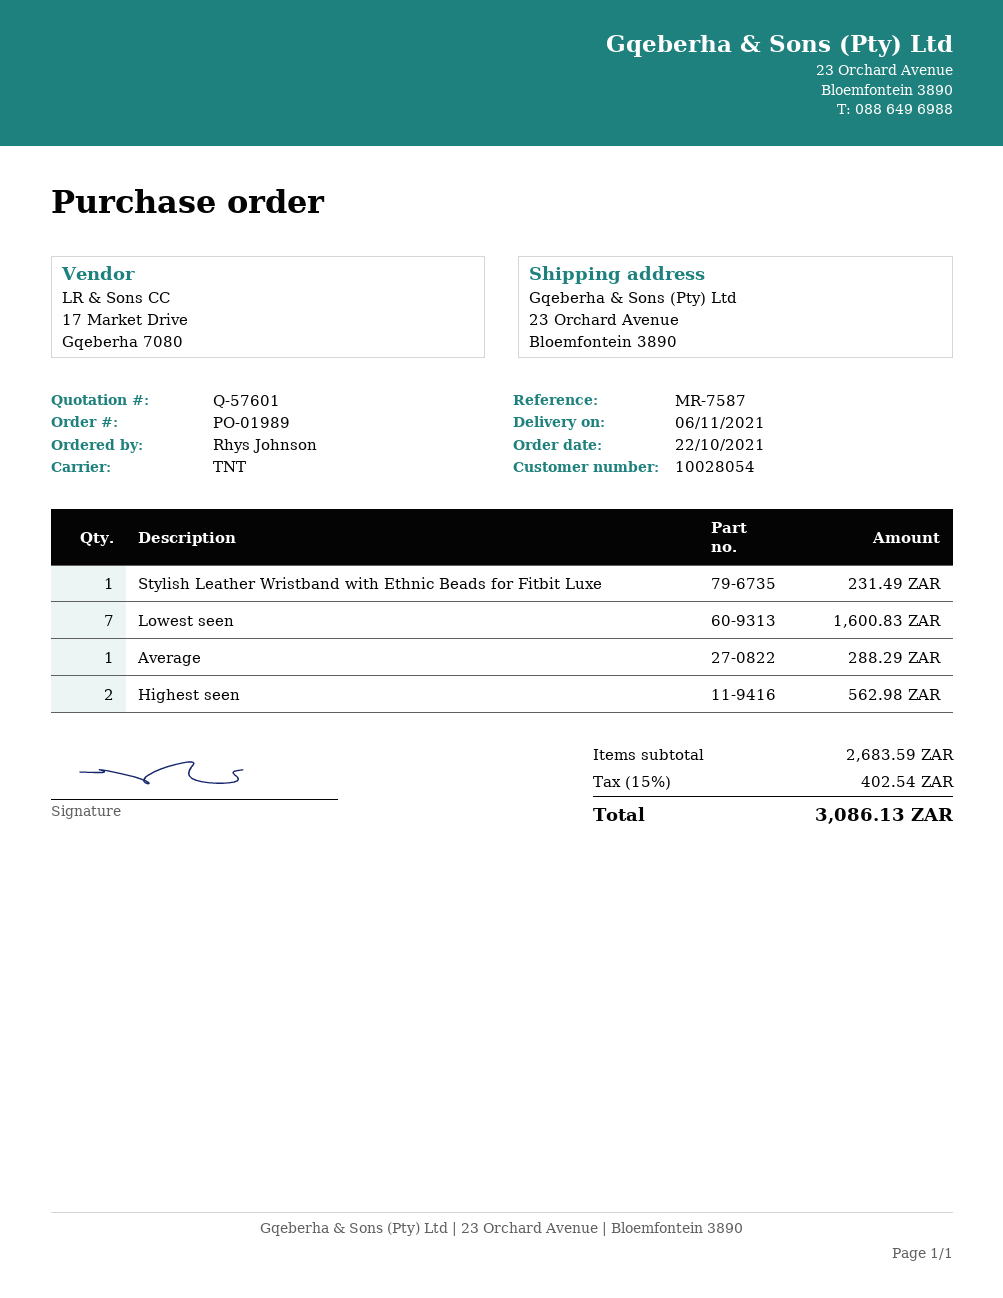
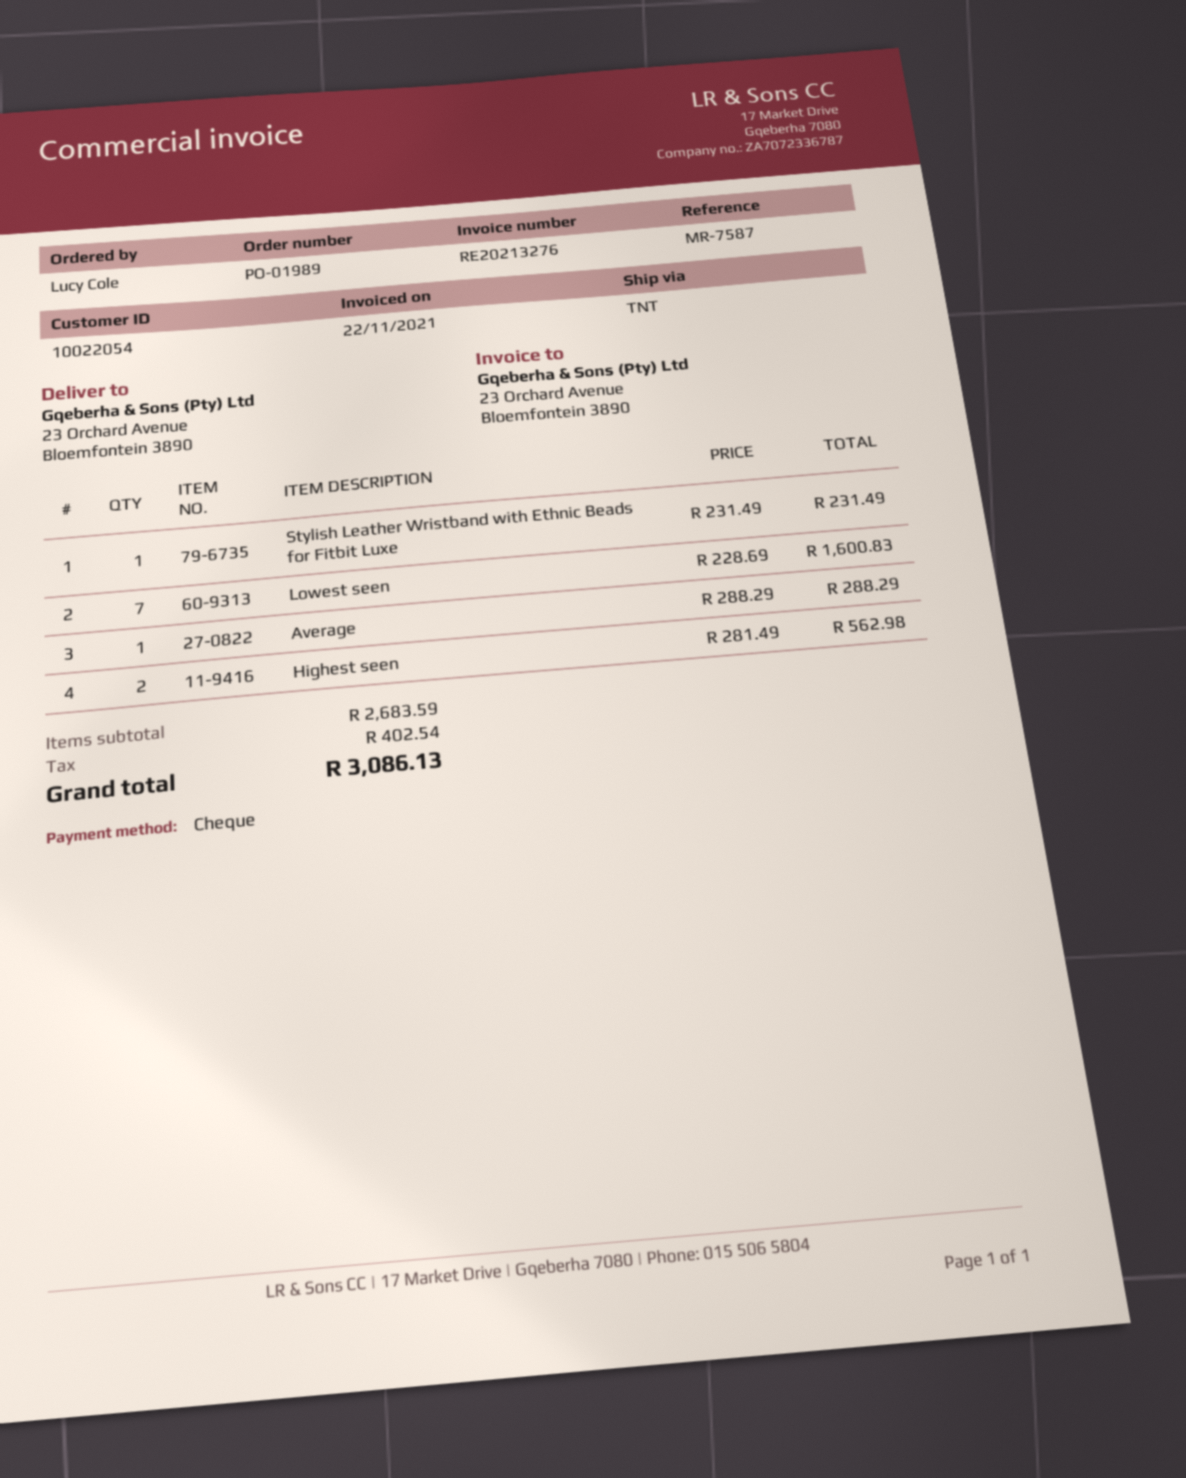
customer number: 10028054 -> 10022054
ordered by: Rhys Johnson -> Lucy Cole

